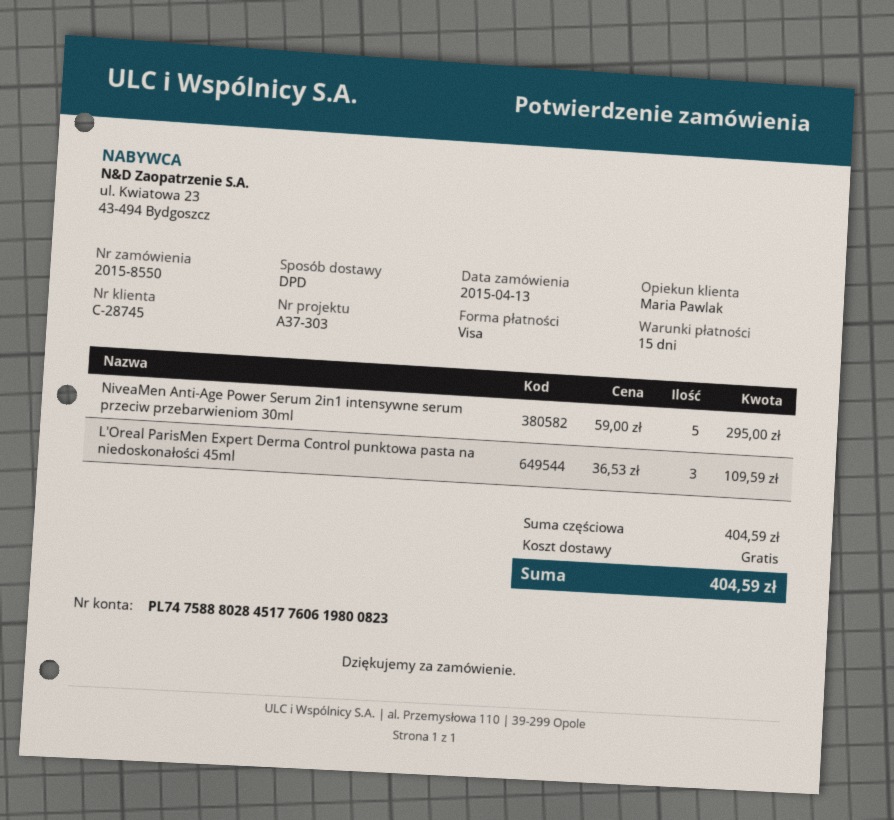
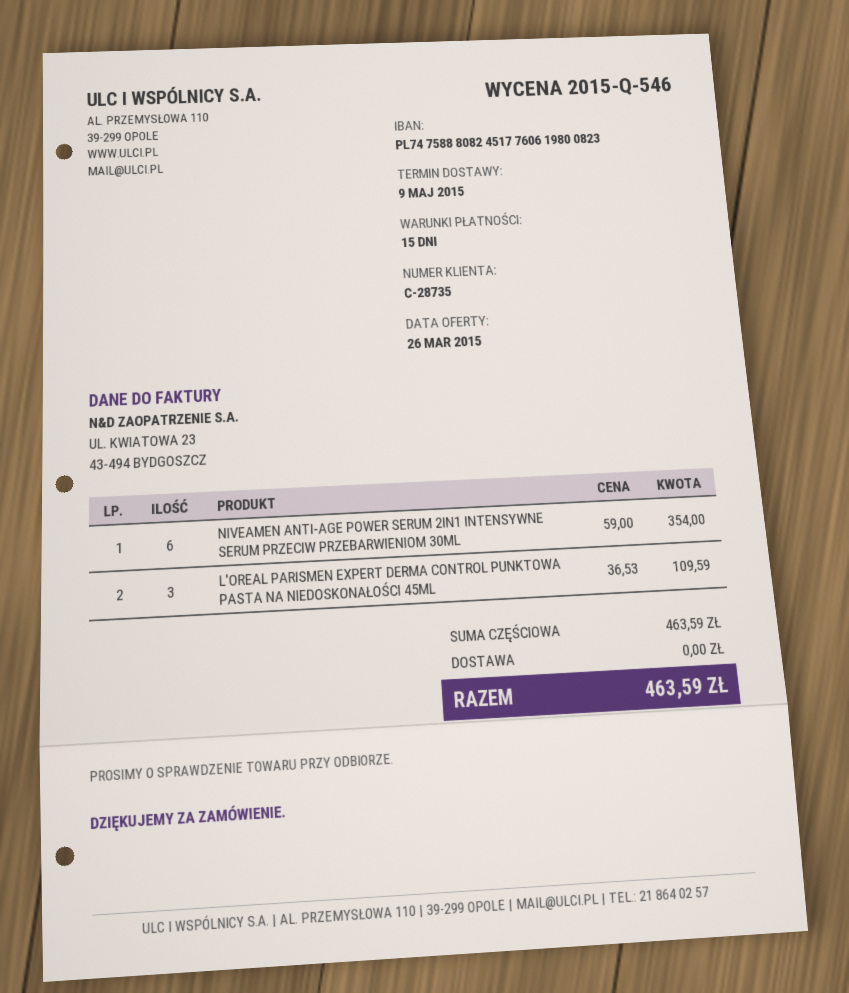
customer number: C-28745 -> C-28735
bank account: PL74758880284517760619800823 -> PL74758880824517760619800823
NiveaMen Anti-Age Power Serum 2in1 intensywne serum przeciw przebarwieniom 30ml: 5 x 59.00 = 295.00 -> 6 x 59.00 = 354.00
subtotal: 404.59 -> 463.59
total: 404.59 -> 463.59

